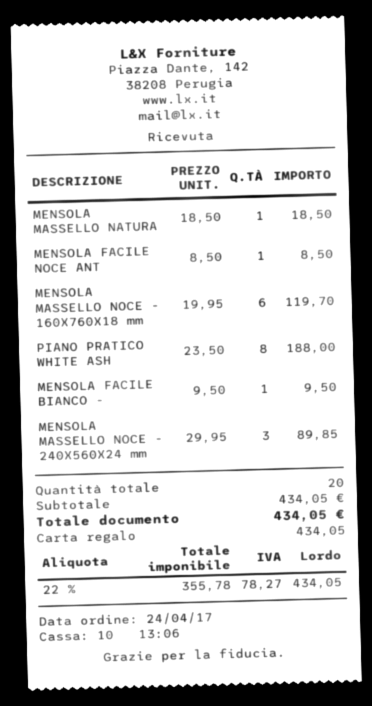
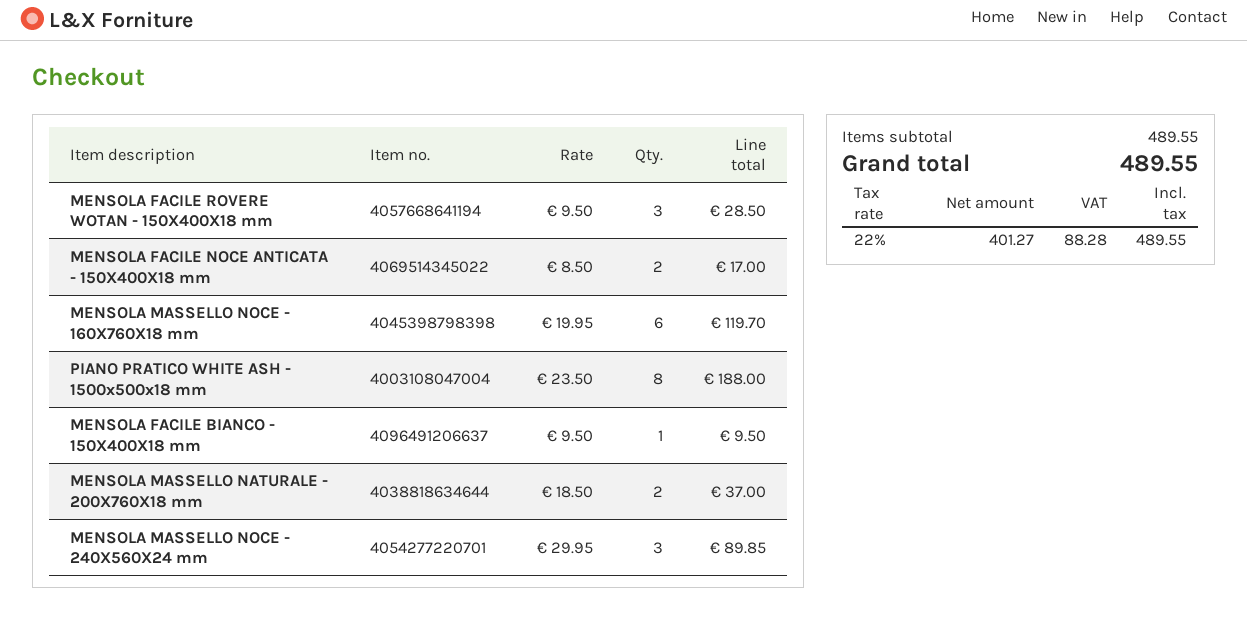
MENSOLA MASSELLO NATURA: 1 x 18.50 = 18.50 -> 2 x 18.50 = 37.00
MENSOLA FACILE NOCE ANT: 1 x 8.50 = 8.50 -> 2 x 8.50 = 17.00
MENSOLA FACILE ROVERE WOTAN - 150X400X18 mm: none -> 3 x 9.50 = 28.50
subtotal: 434.05 -> 489.55
net: 355.78 -> 401.27
tax: 22% = 78.27 -> 22% = 88.28
total: 434.05 -> 489.55

